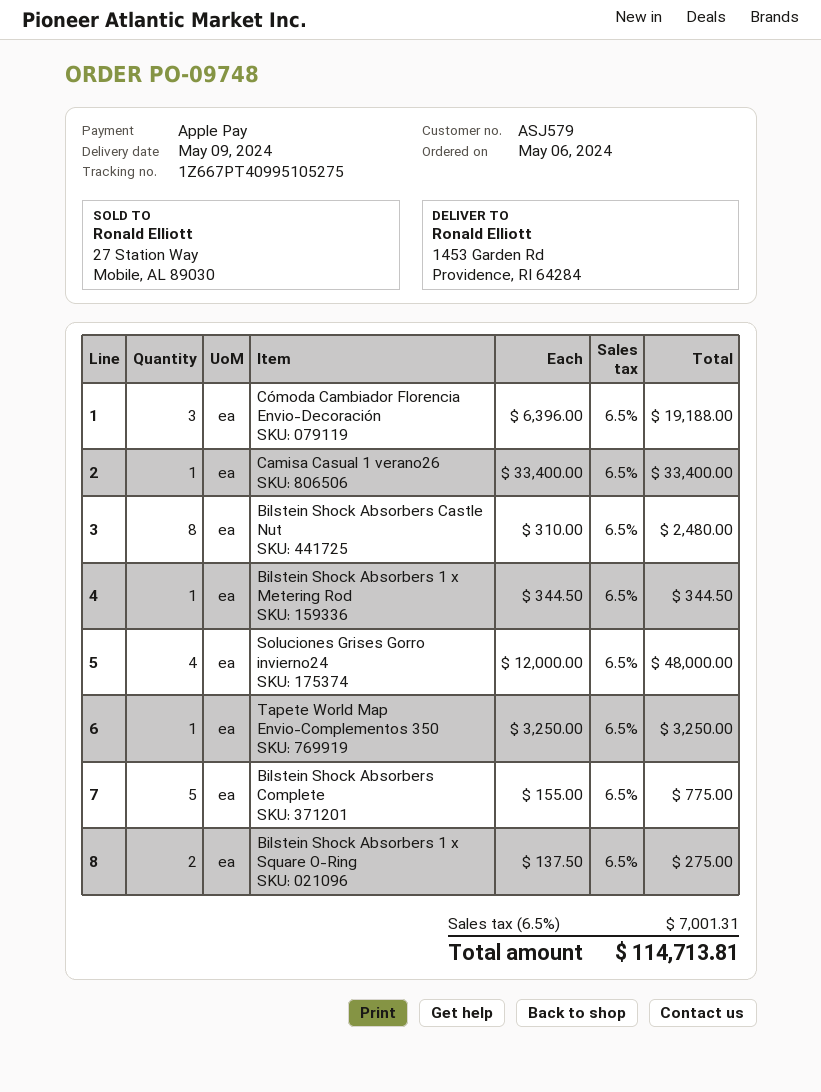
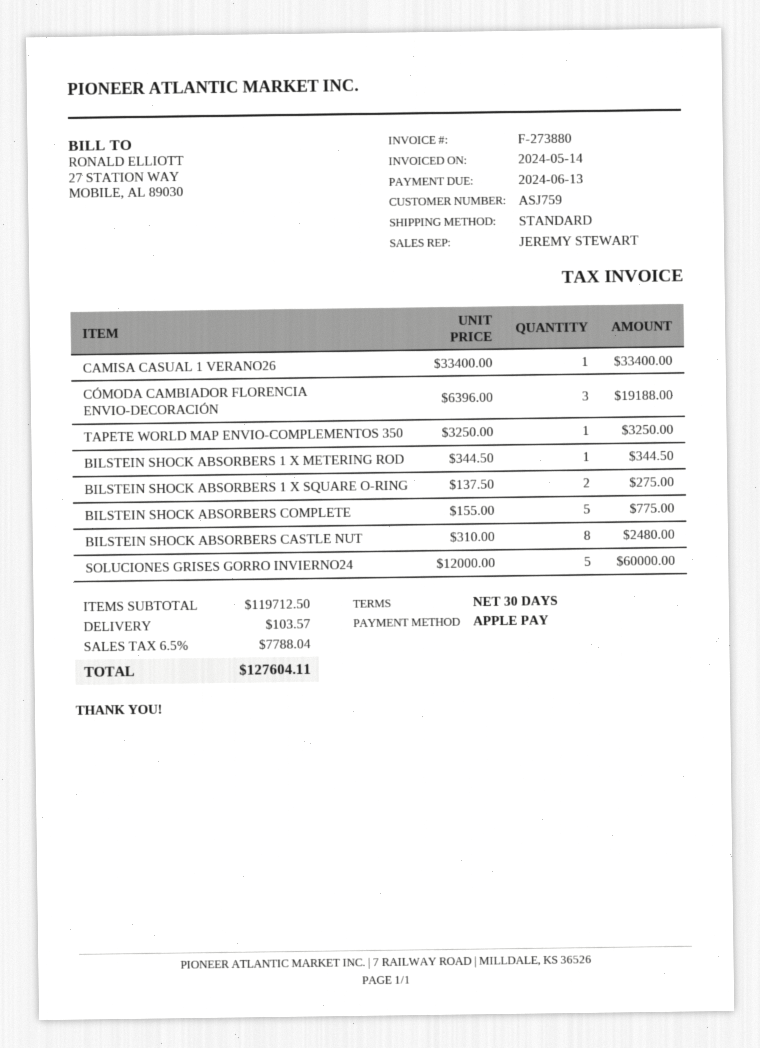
customer number: ASJ579 -> ASJ759
Soluciones Grises Gorro invierno24: 4 x 12000.00 = 48000.00 -> 5 x 12000.00 = 60000.00
shipping: none -> 103.57
tax: 6.5% = 7001.31 -> 6.5% = 7788.04
total: 114713.81 -> 127604.11

